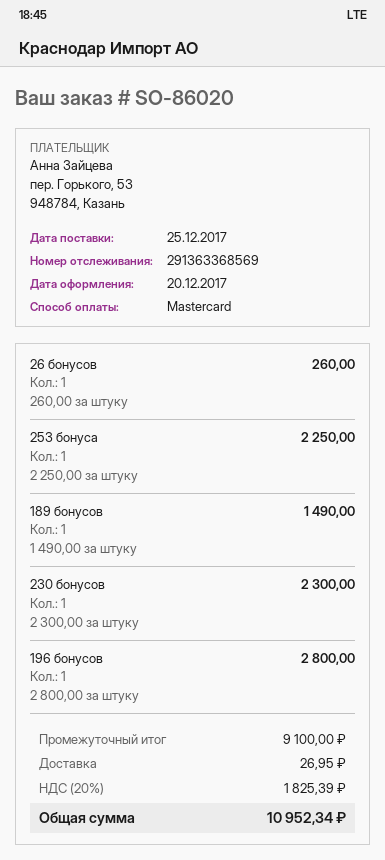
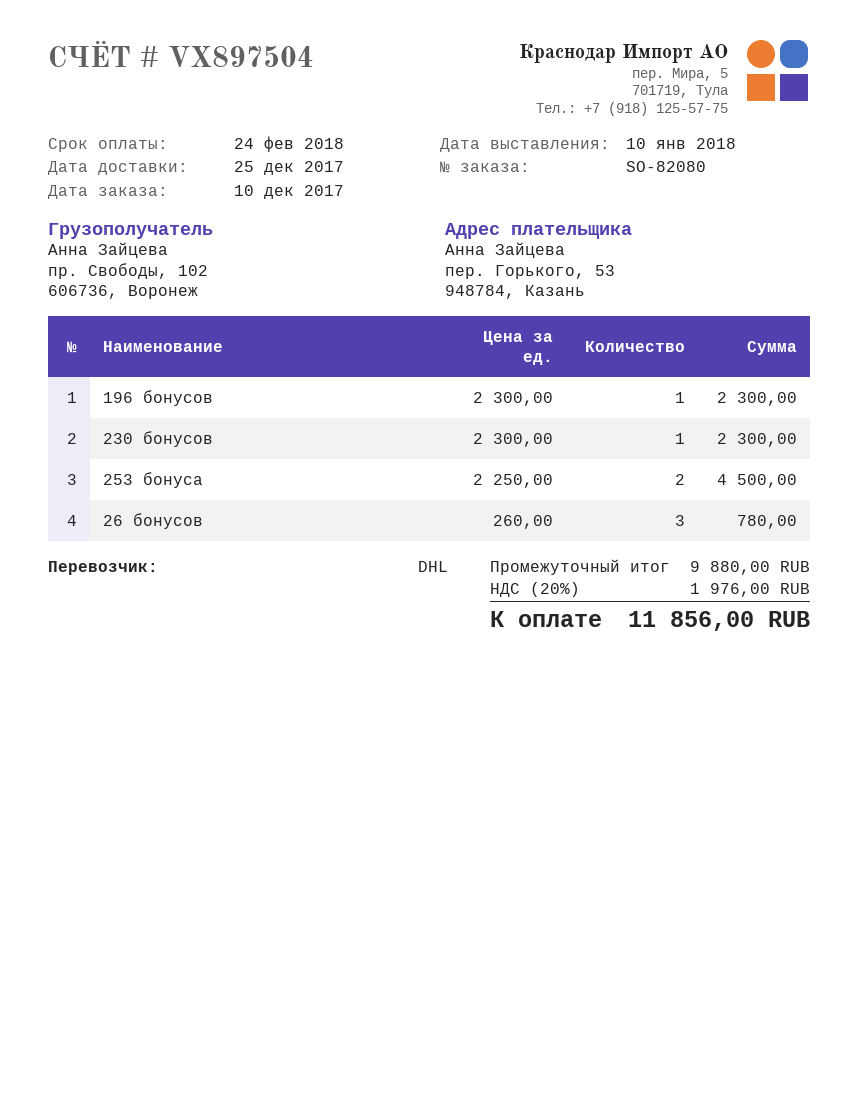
order number: SO-86020 -> SO-82080
order date: 2017-12-20 -> 2017-12-10
26 бонусов: 1 x 260.00 = 260.00 -> 3 x 260.00 = 780.00
253 бонуса: 1 x 2250.00 = 2250.00 -> 2 x 2250.00 = 4500.00
189 бонусов: 1 x 1490.00 = 1490.00 -> none
196 бонусов: 1 x 2800.00 = 2800.00 -> 1 x 2300.00 = 2300.00
subtotal: 9100.00 -> 9880.00
shipping: 26.95 -> none
tax: 20% = 1825.39 -> 20% = 1976.00
total: 10952.34 -> 11856.00

